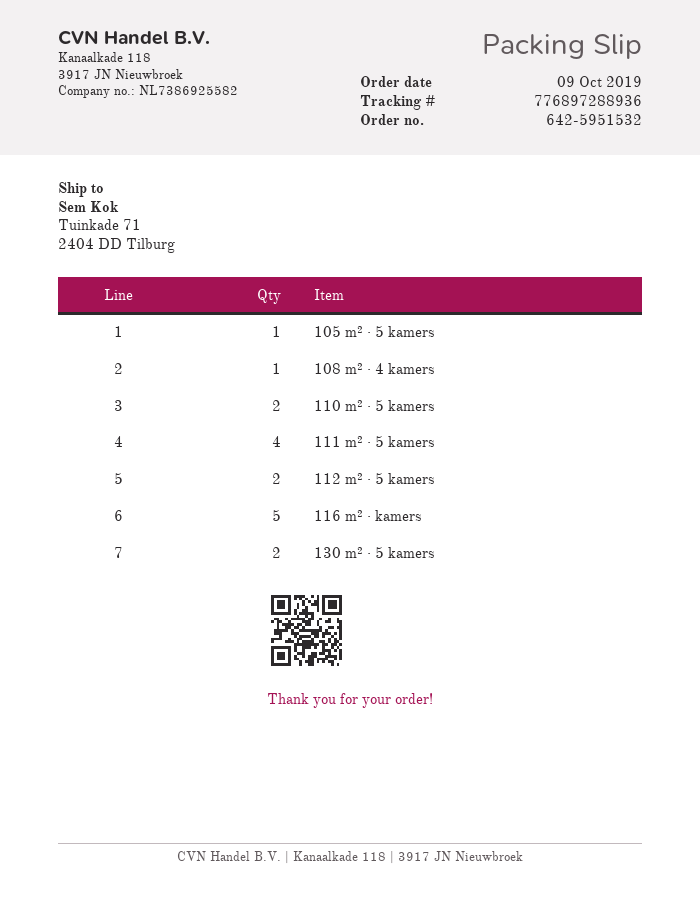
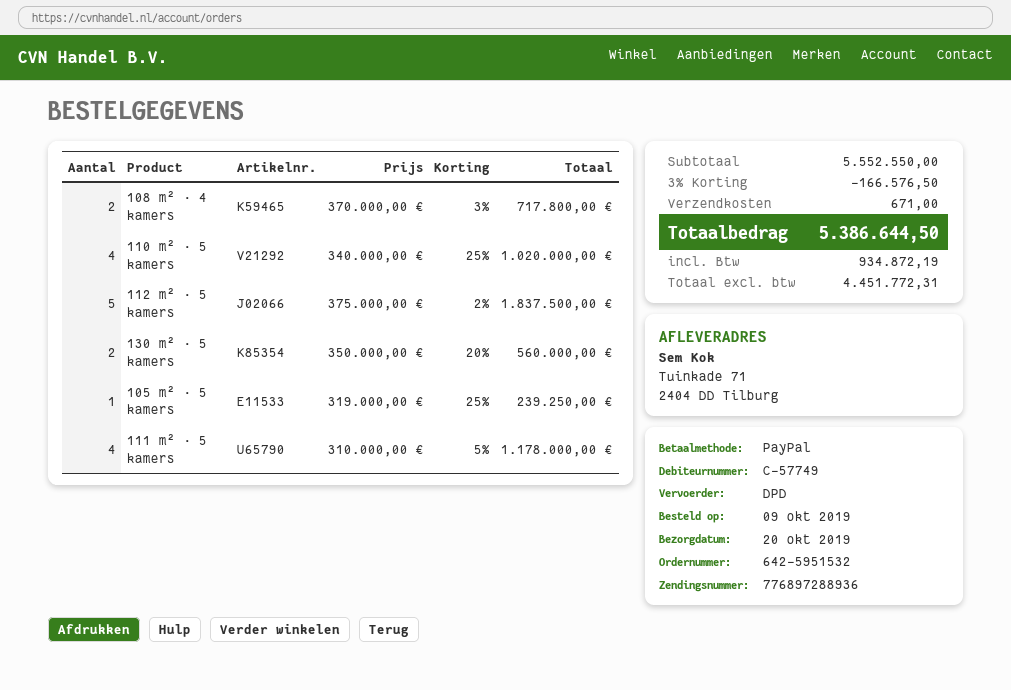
108 m² · 4 kamers: 1 -> 2
110 m² · 5 kamers: 2 -> 4
112 m² · 5 kamers: 2 -> 5
116 m² · kamers: 5 -> none

